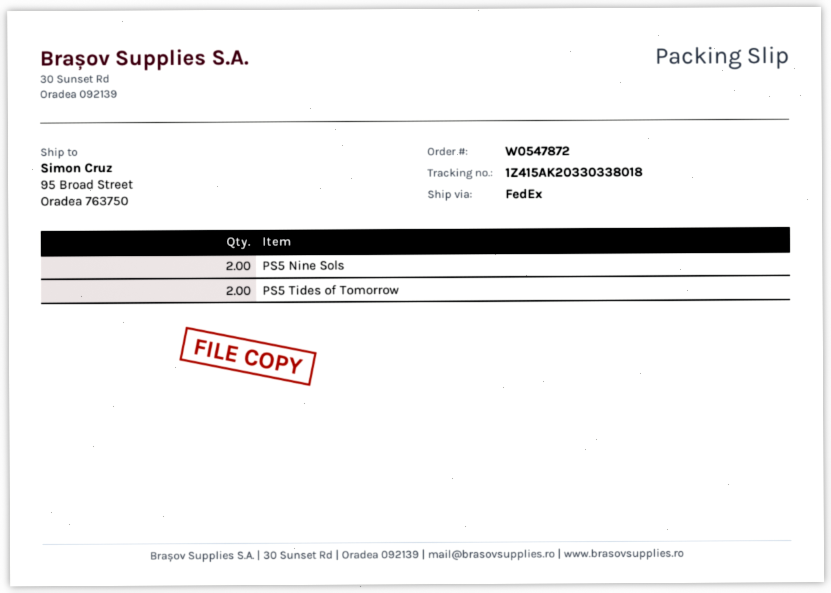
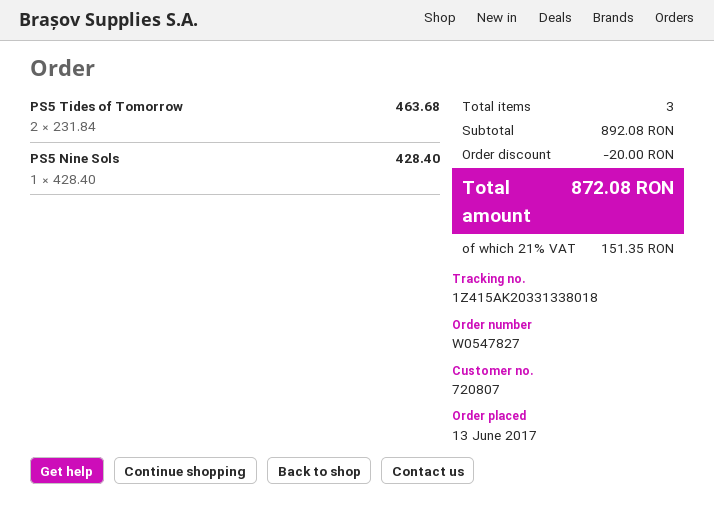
order number: W0547872 -> W0547827
tracking number: 1Z415AK20330338018 -> 1Z415AK20331338018
PS5 Nine Sols: 2 -> 1

